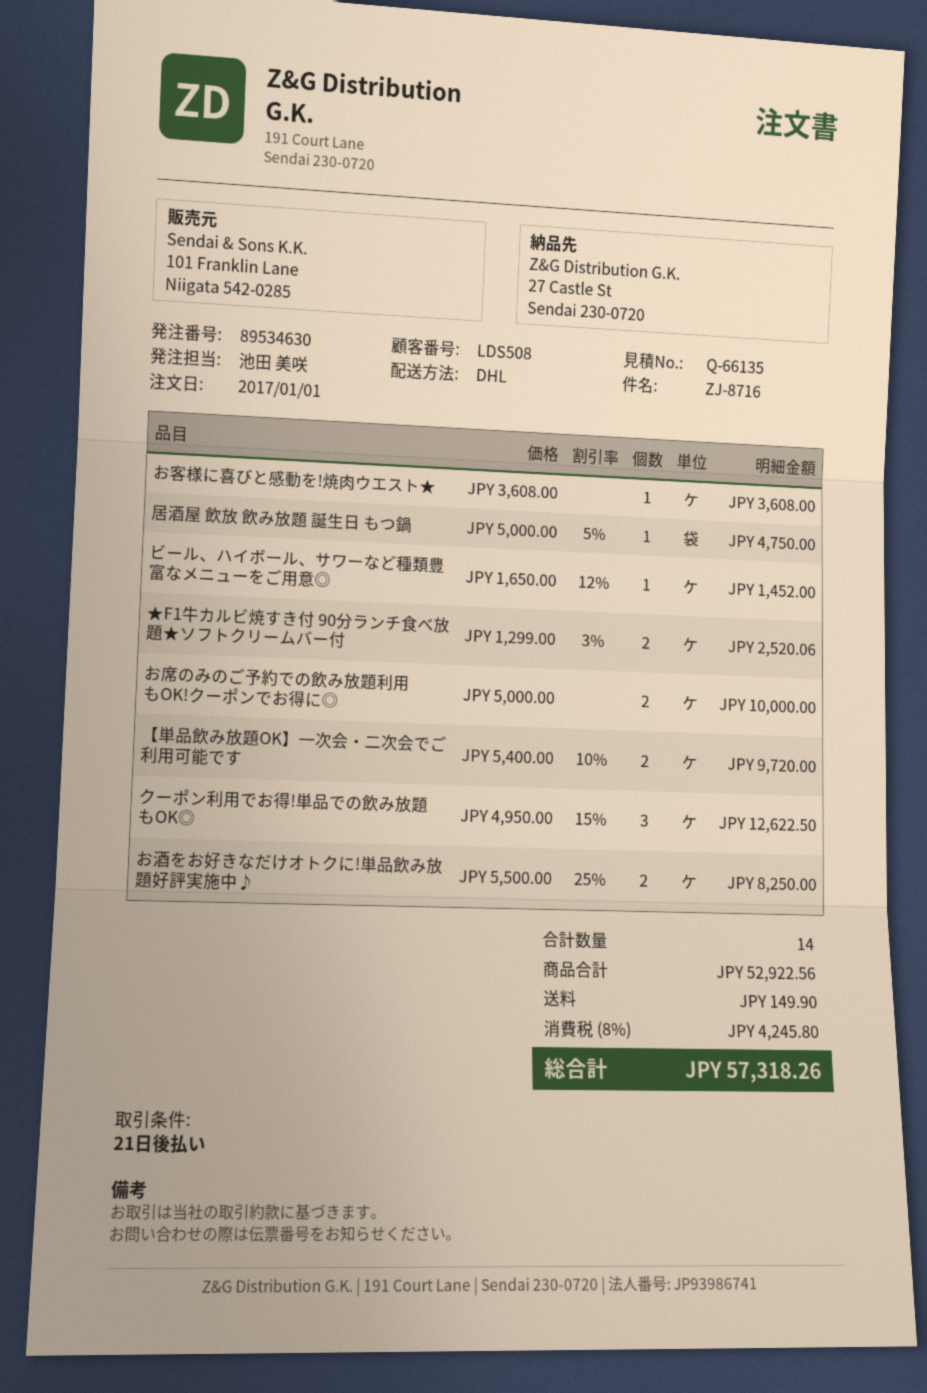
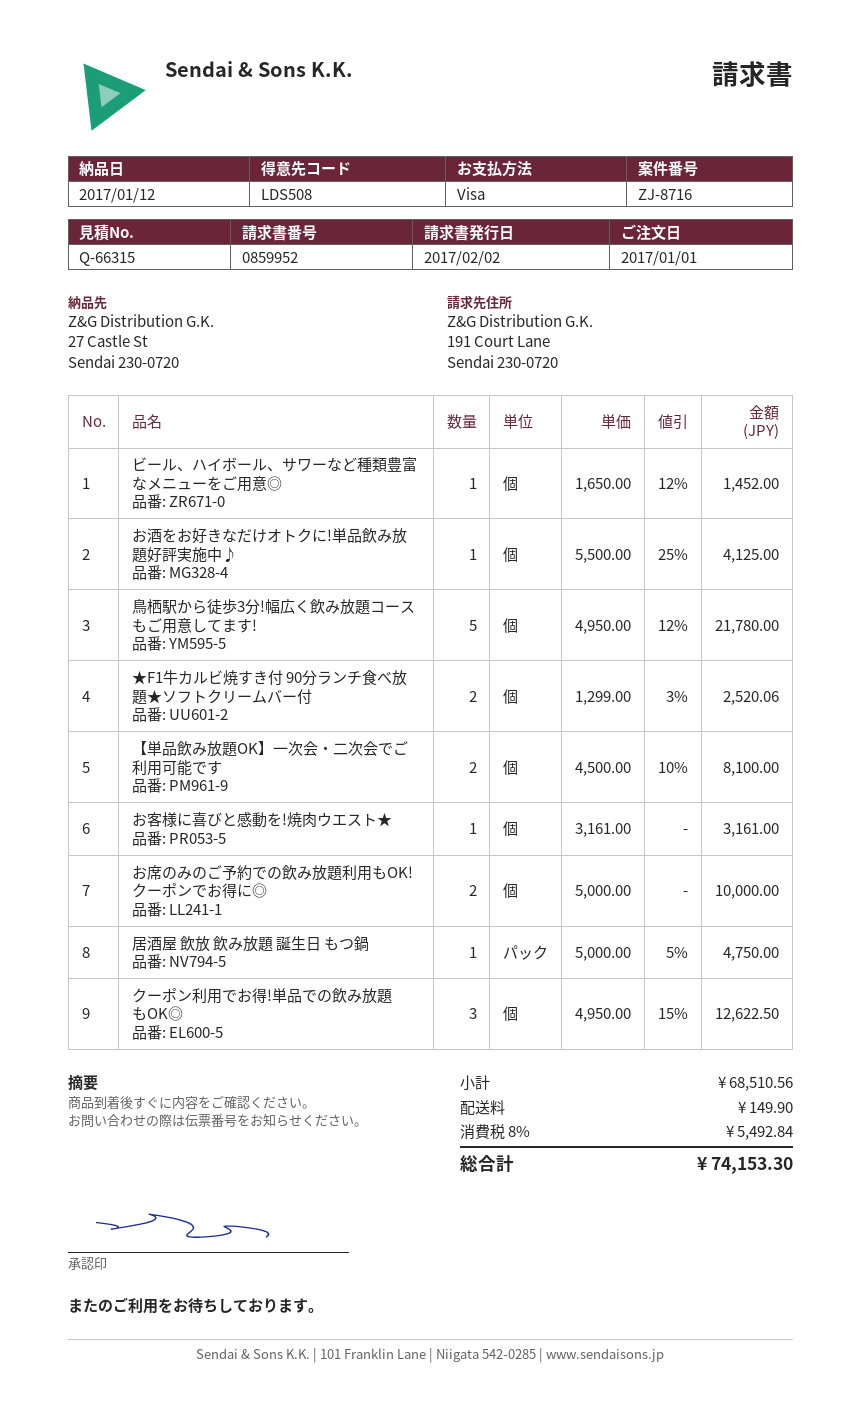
quote number: Q-66135 -> Q-66315
お客様に喜びと感動を!焼肉ウエスト★: 1 x 3608.00 = 3608.00 -> 1 x 3161.00 = 3161.00
【単品飲み放題OK】一次会・二次会でご利用可能です: 2 x 5400.00 - 10% = 9720.00 -> 2 x 4500.00 - 10% = 8100.00
お酒をお好きなだけオトクに!単品飲み放題好評実施中♪: 2 x 5500.00 - 25% = 8250.00 -> 1 x 5500.00 - 25% = 4125.00
鳥栖駅から徒歩3分!幅広く飲み放題コースもご用意してます!: none -> 5 x 4950.00 - 12% = 21780.00
subtotal: 52922.56 -> 68510.56
tax: 8% = 4245.80 -> 8% = 5492.84
total: 57318.26 -> 74153.30

